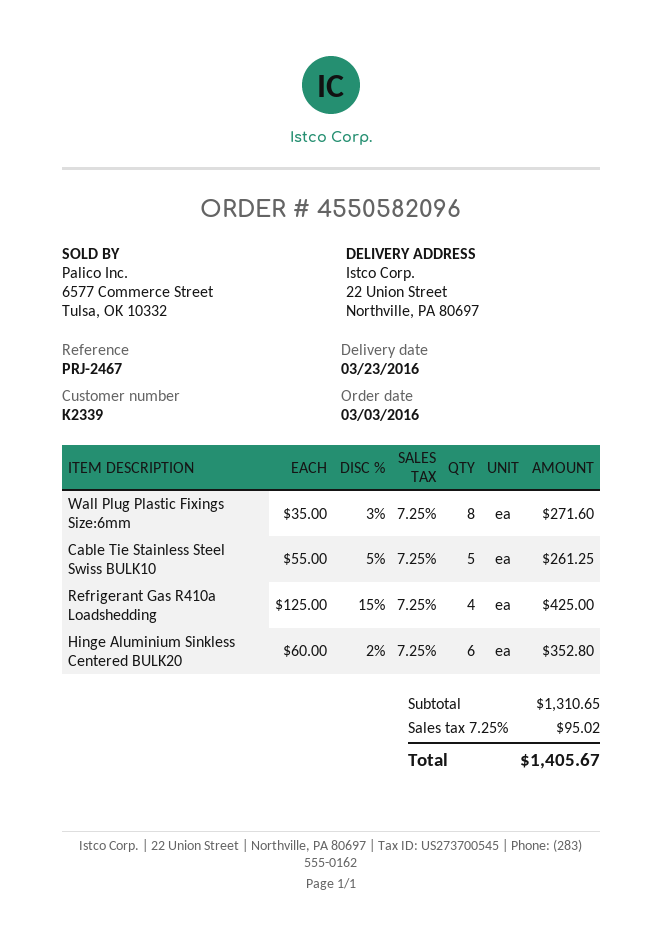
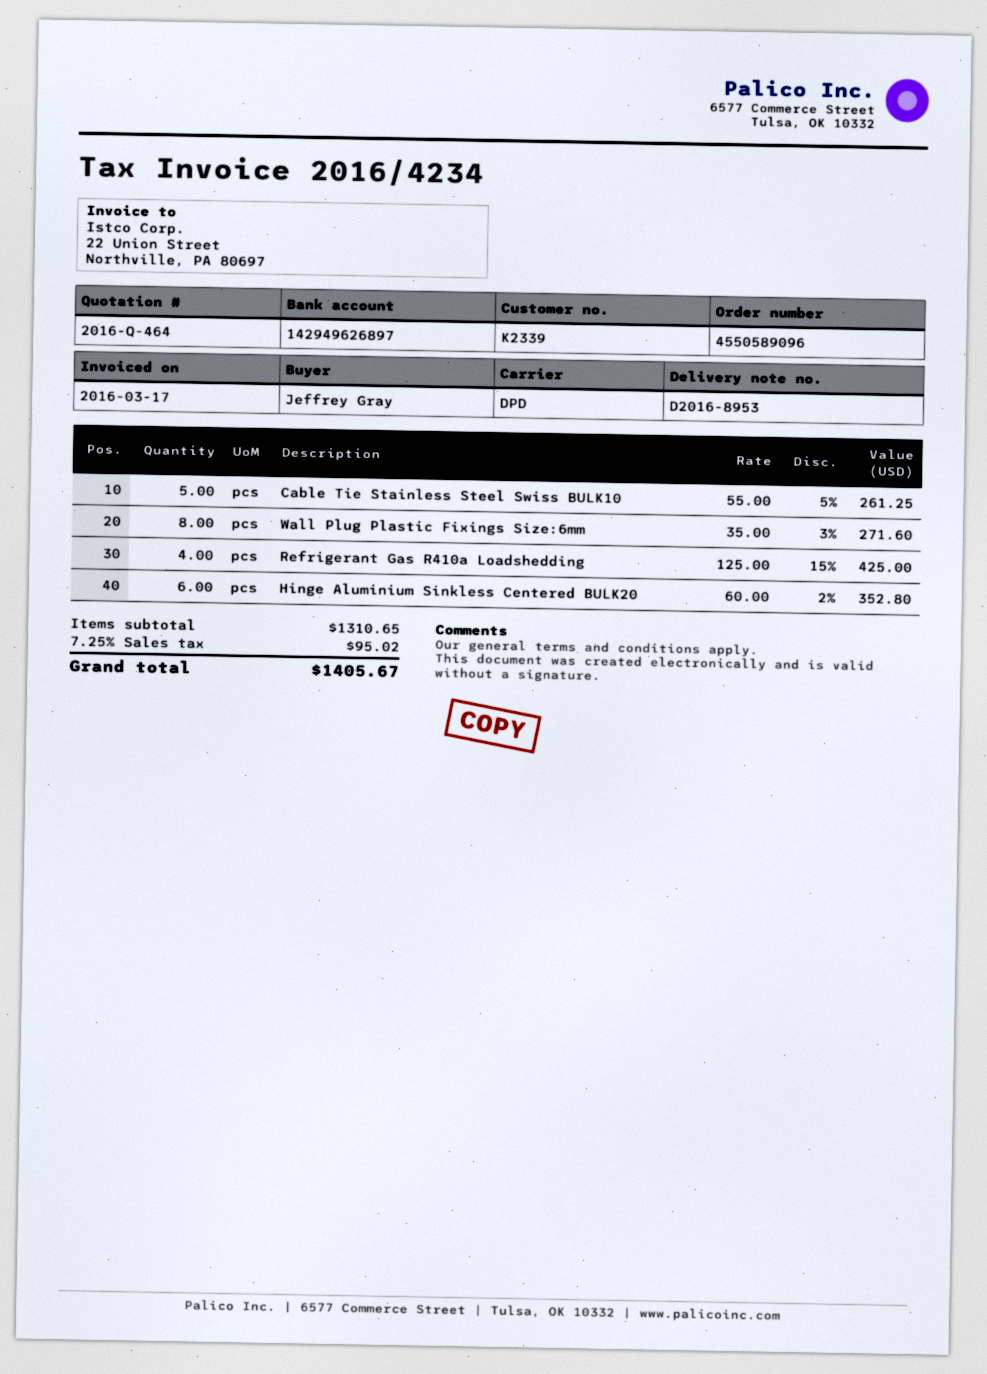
order number: 4550582096 -> 4550589096

